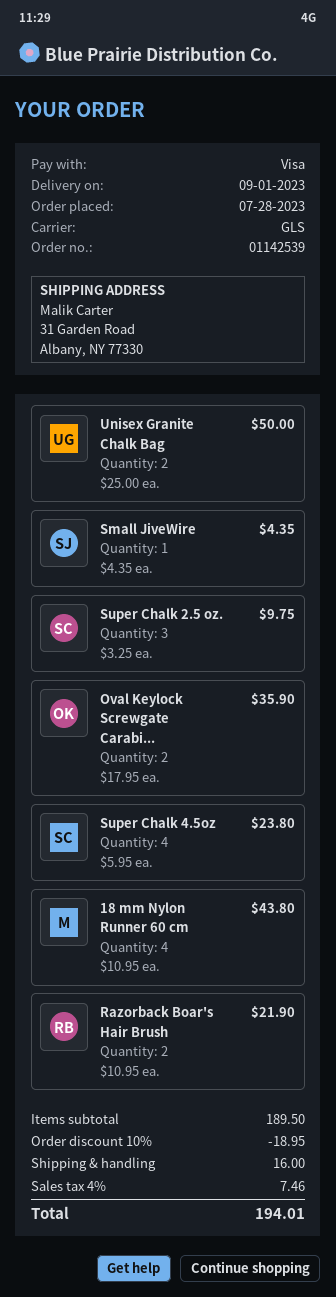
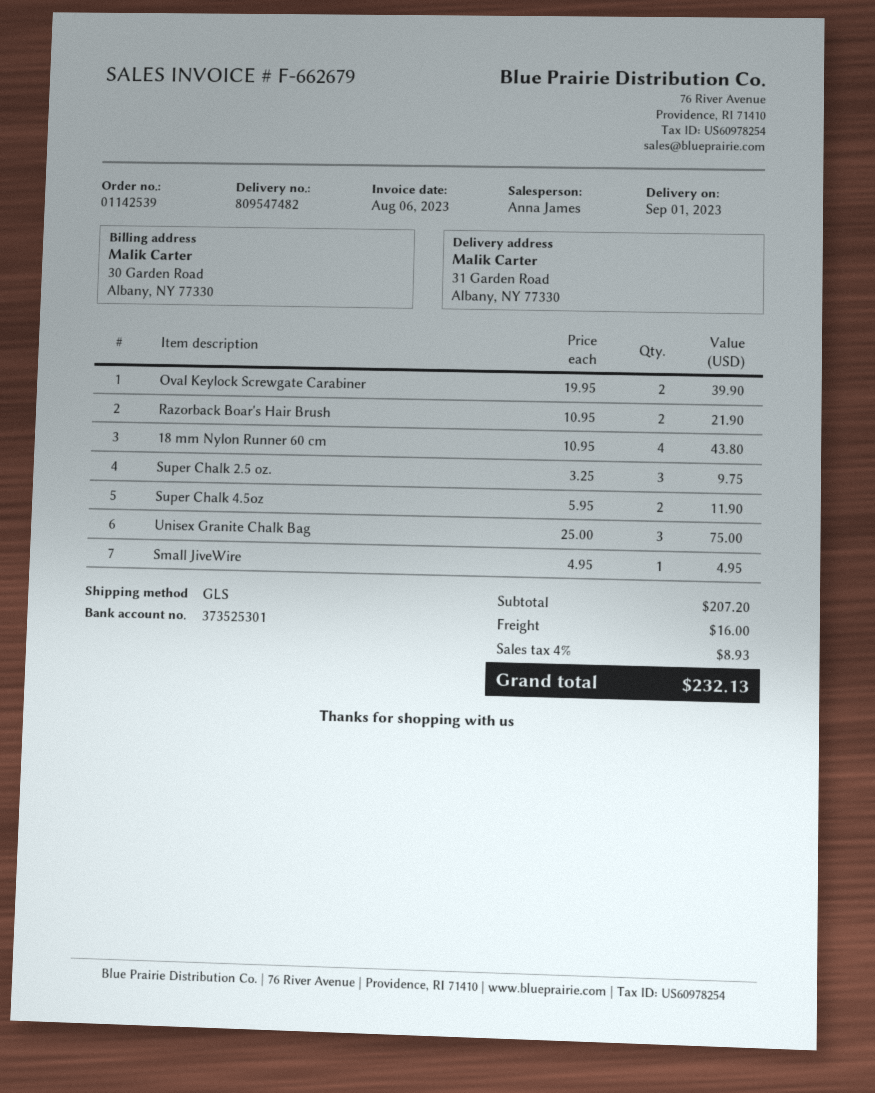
Unisex Granite Chalk Bag: 2 x 25.00 = 50.00 -> 3 x 25.00 = 75.00
Small JiveWire: 1 x 4.35 = 4.35 -> 1 x 4.95 = 4.95
Oval Keylock Screwgate Carabi...: 2 x 17.95 = 35.90 -> 2 x 19.95 = 39.90
Super Chalk 4.5oz: 4 x 5.95 = 23.80 -> 2 x 5.95 = 11.90
subtotal: 189.50 -> 207.20
discount: 10% = 18.95 -> none
tax: 4% = 7.46 -> 4% = 8.93
total: 194.01 -> 232.13

